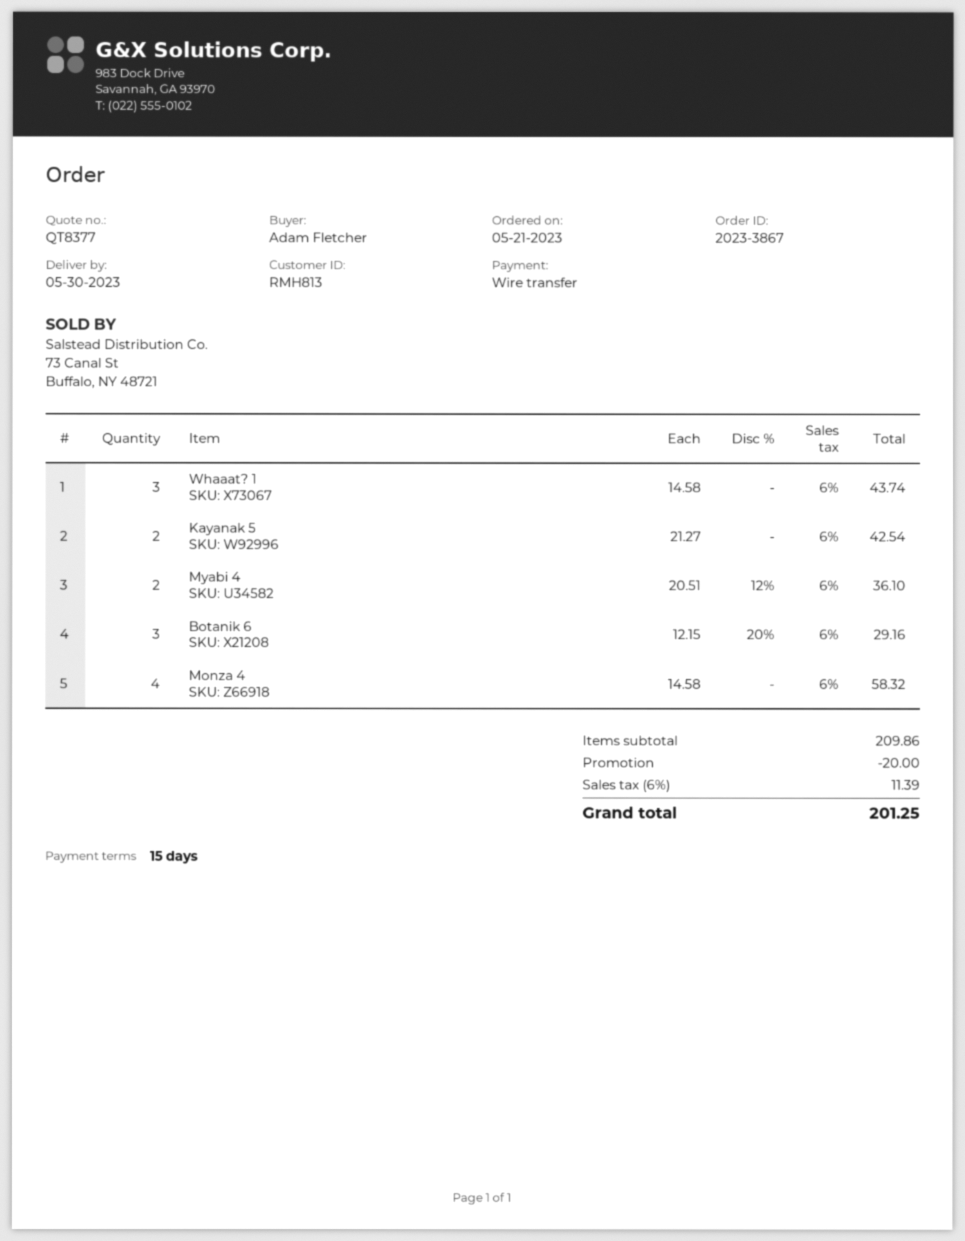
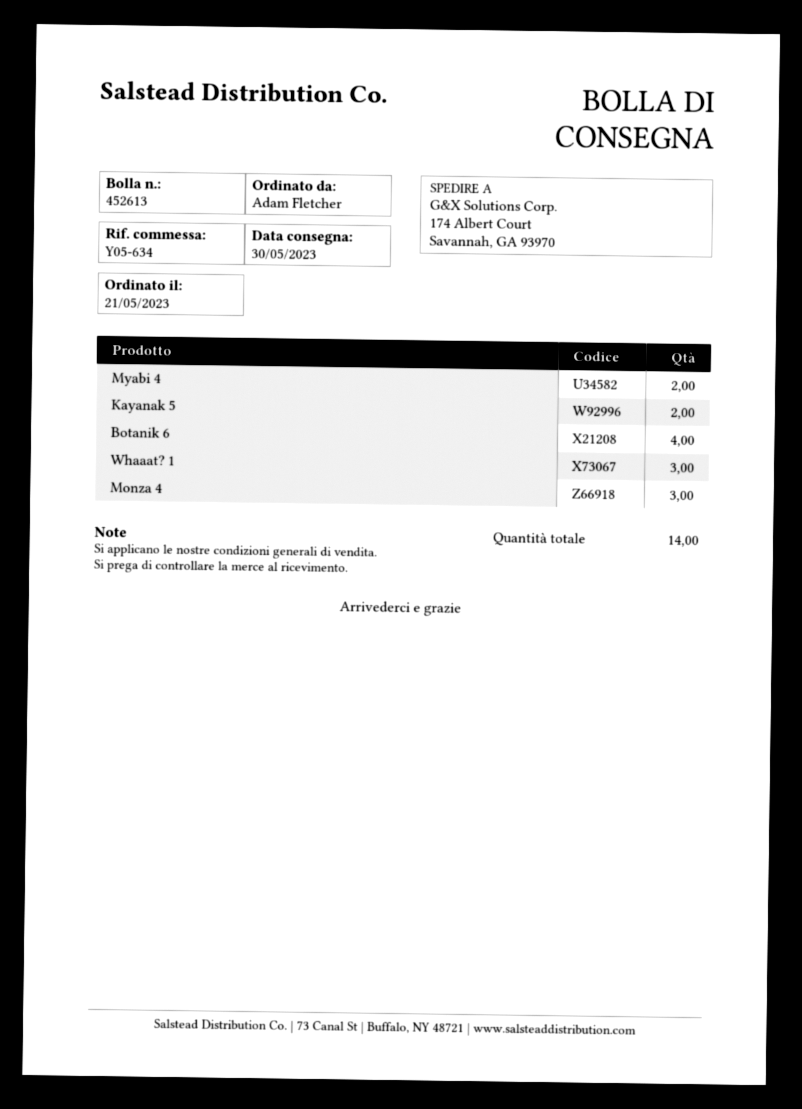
Botanik 6: 3 -> 4
Monza 4: 4 -> 3

